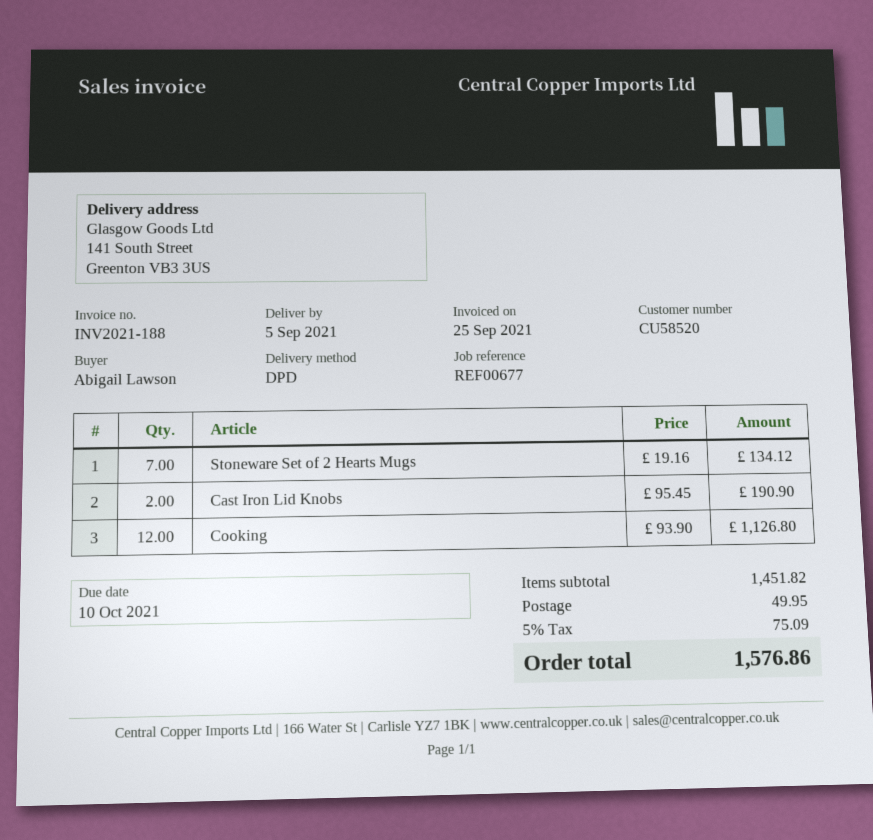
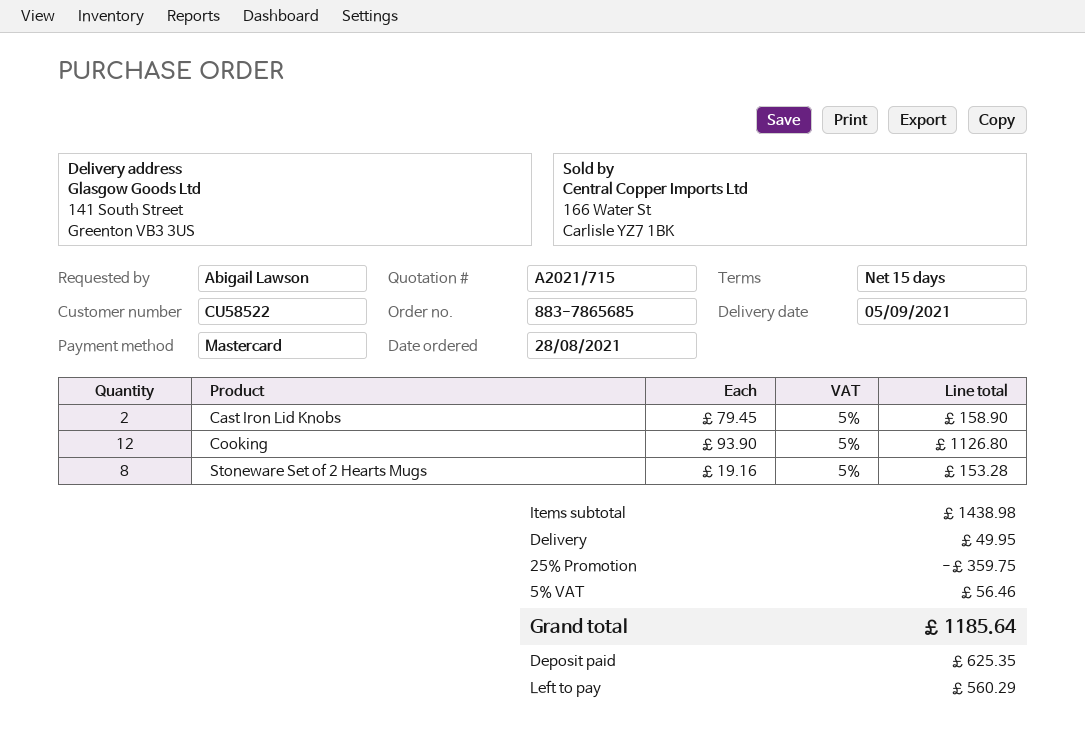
customer number: CU58520 -> CU58522
Stoneware Set of 2 Hearts Mugs: 7 x 19.16 = 134.12 -> 8 x 19.16 = 153.28
Cast Iron Lid Knobs: 2 x 95.45 = 190.90 -> 2 x 79.45 = 158.90
subtotal: 1451.82 -> 1438.98
discount: none -> 25% = 359.75
tax: 5% = 75.09 -> 5% = 56.46
total: 1576.86 -> 1185.64

